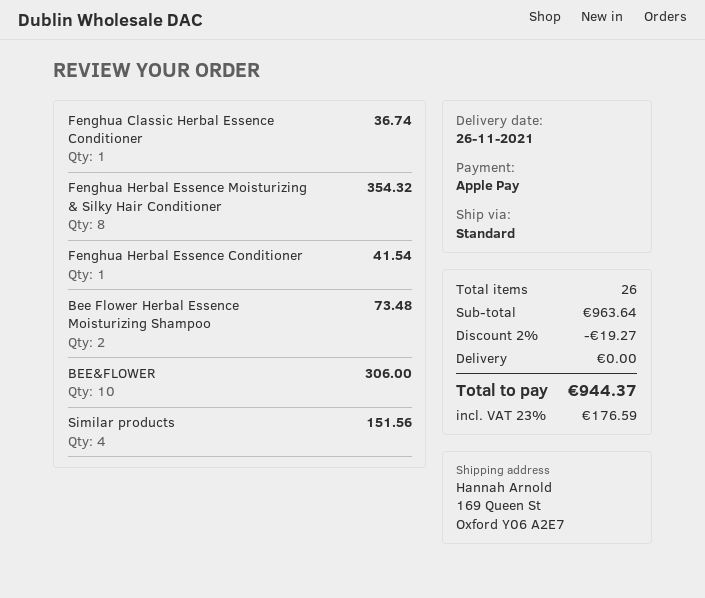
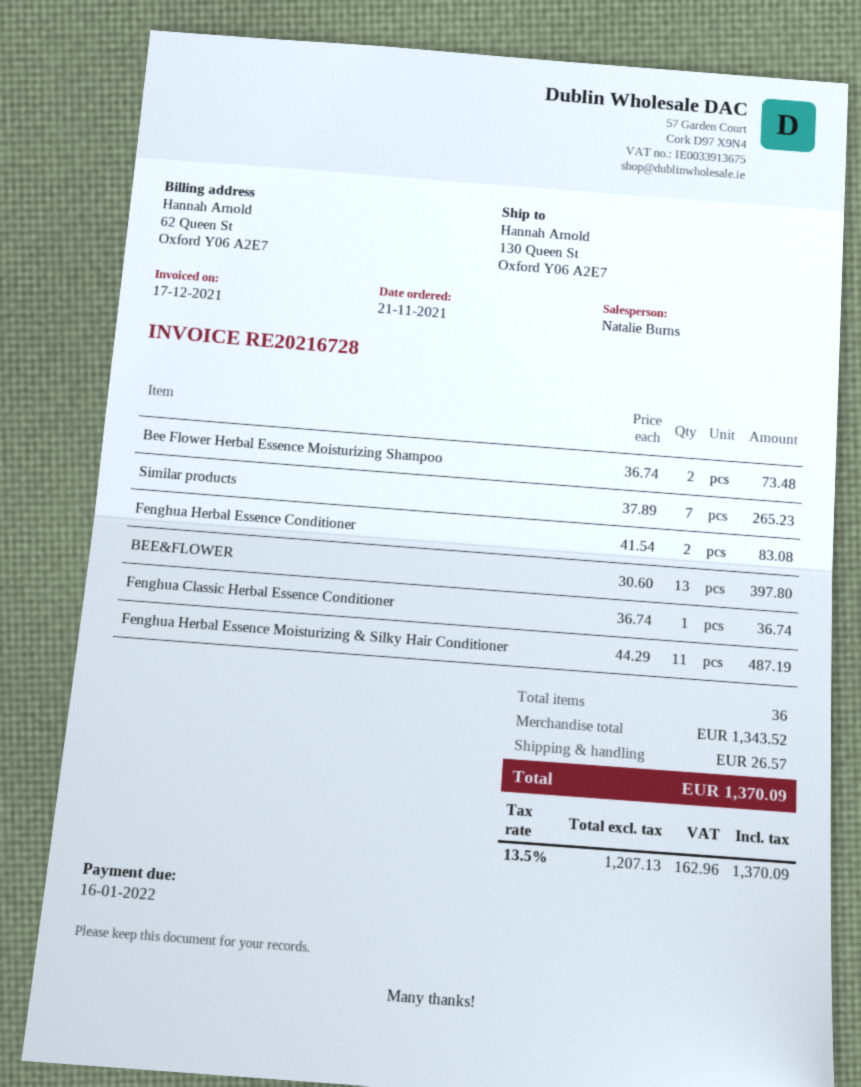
ship to: 169 Queen St, Oxford Y06 A2E7 -> 130 Queen St, Oxford Y06 A2E7
Fenghua Herbal Essence Moisturizing & Silky Hair Conditioner: 8 for 354.32 -> 11 for 487.19
Fenghua Herbal Essence Conditioner: 1 for 41.54 -> 2 for 83.08
BEE&FLOWER: 10 for 306.00 -> 13 for 397.80
Similar products: 4 for 151.56 -> 7 for 265.23
total quantity: 26 -> 36
subtotal: 963.64 -> 1343.52
discount: 2% = 19.27 -> none
shipping: 0.00 -> 26.57
tax: 23% = 176.59 -> 13.5% = 162.96
total: 944.37 -> 1370.09

